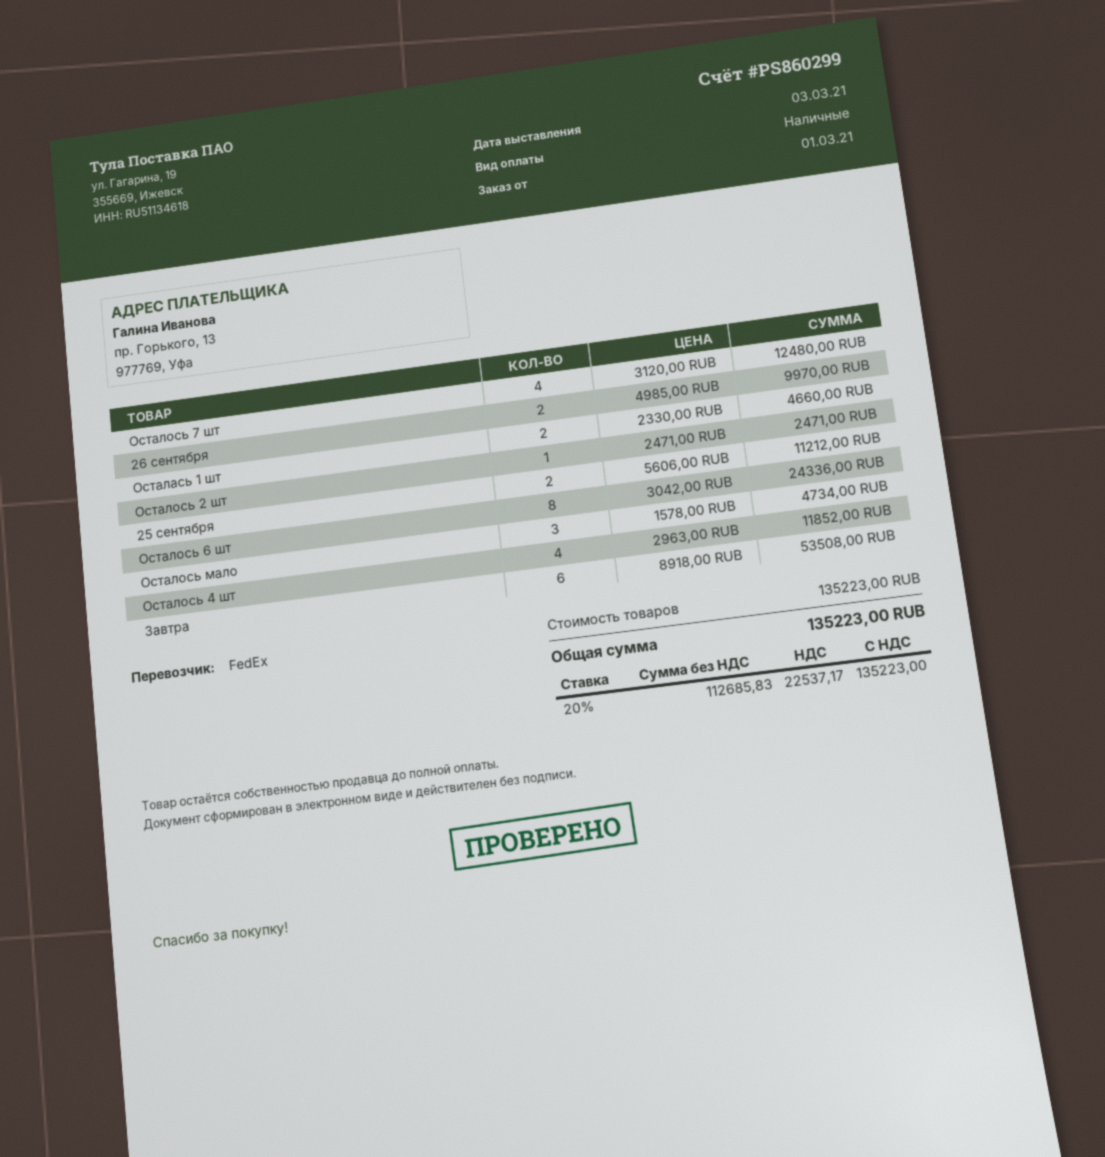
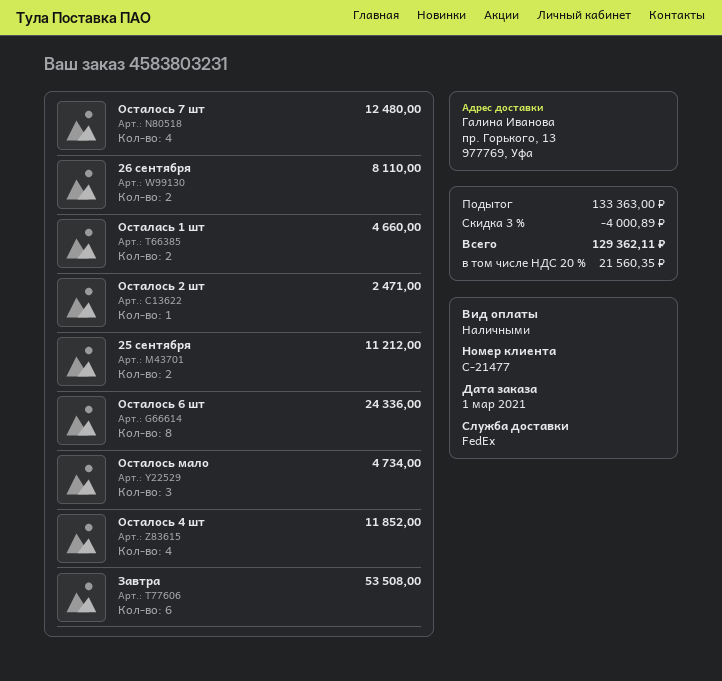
26 сентября: 2 for 9970.00 -> 2 for 8110.00
subtotal: 135223.00 -> 133363.00
discount: none -> 3% = 4000.89
tax: 20% = 22537.17 -> 20% = 21560.35
total: 135223.00 -> 129362.11

